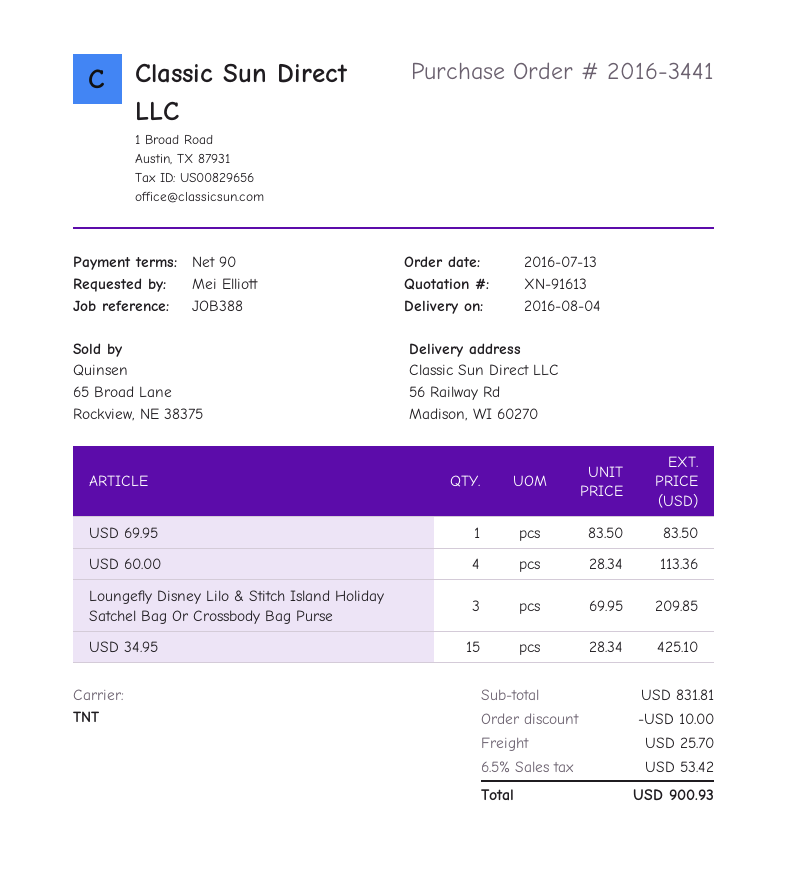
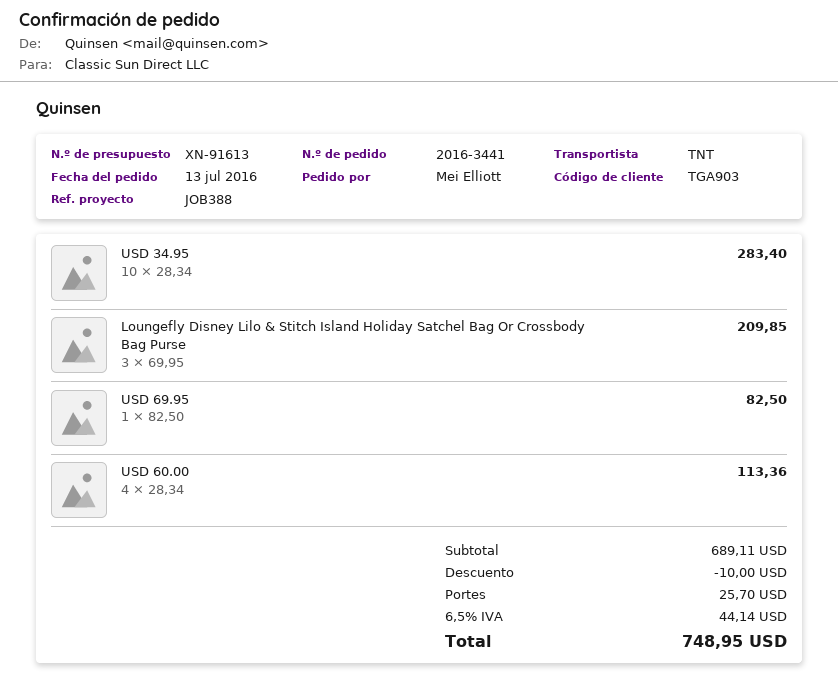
USD 69.95: 1 x 83.50 = 83.50 -> 1 x 82.50 = 82.50
USD 34.95: 15 x 28.34 = 425.10 -> 10 x 28.34 = 283.40
subtotal: 831.81 -> 689.11
tax: 6.5% = 53.42 -> 6.5% = 44.14
total: 900.93 -> 748.95

